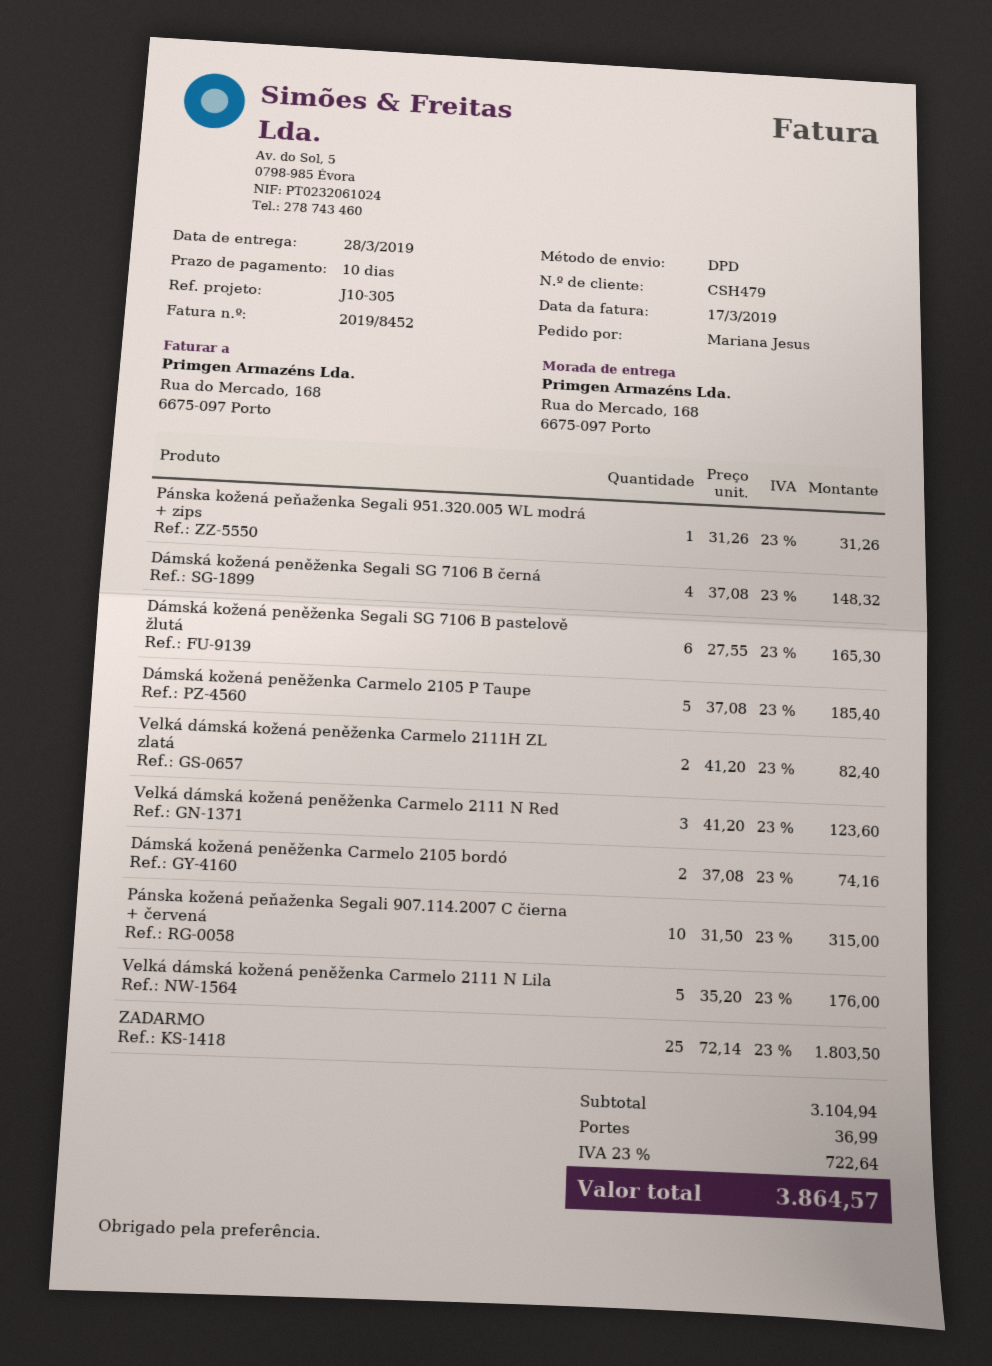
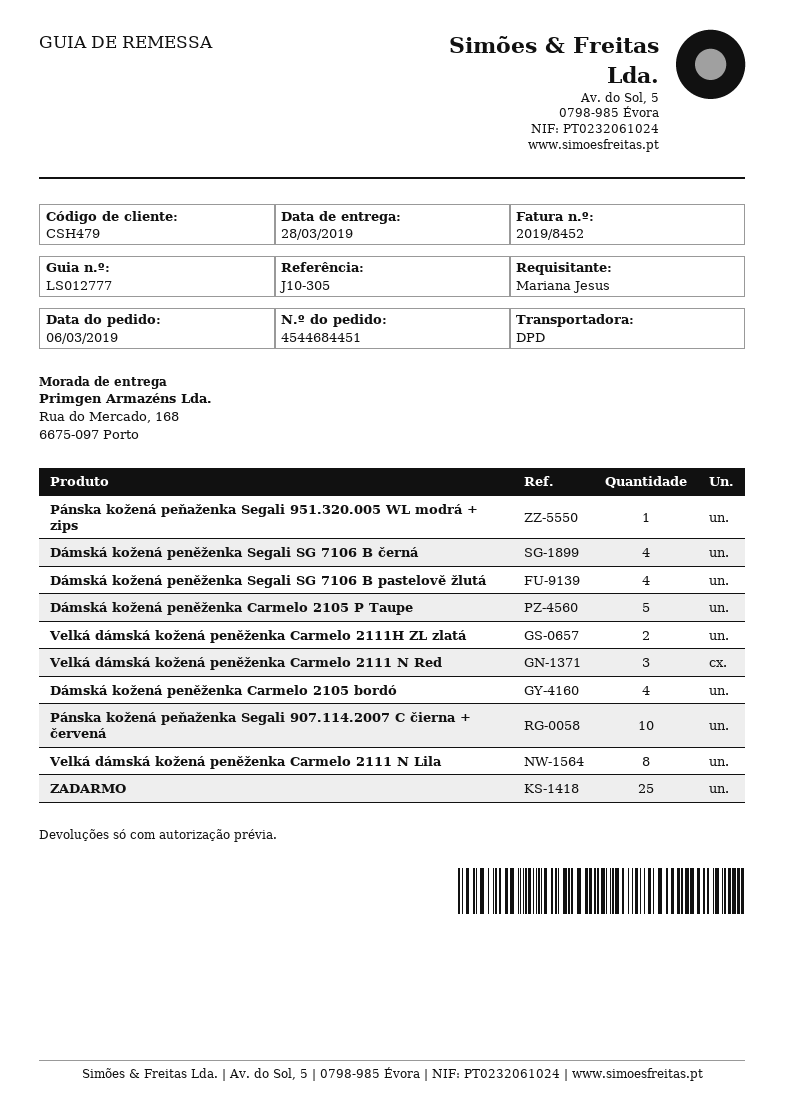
Dámská kožená peněženka Segali SG 7106 B pastelově žlutá: 6 -> 4
Dámská kožená peněženka Carmelo 2105 bordó: 2 -> 4
Velká dámská kožená peněženka Carmelo 2111 N Lila: 5 -> 8

